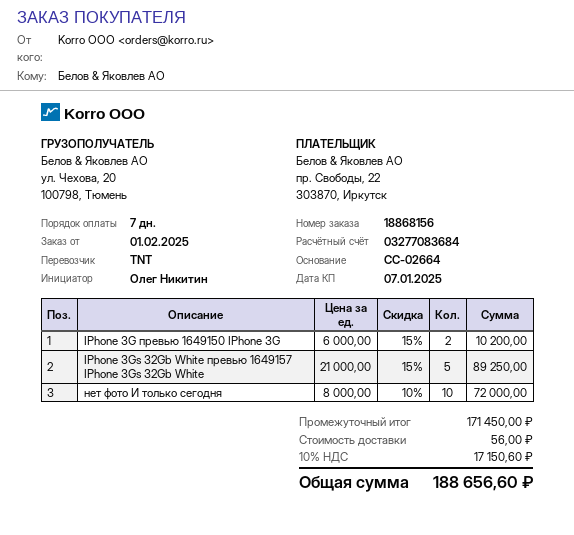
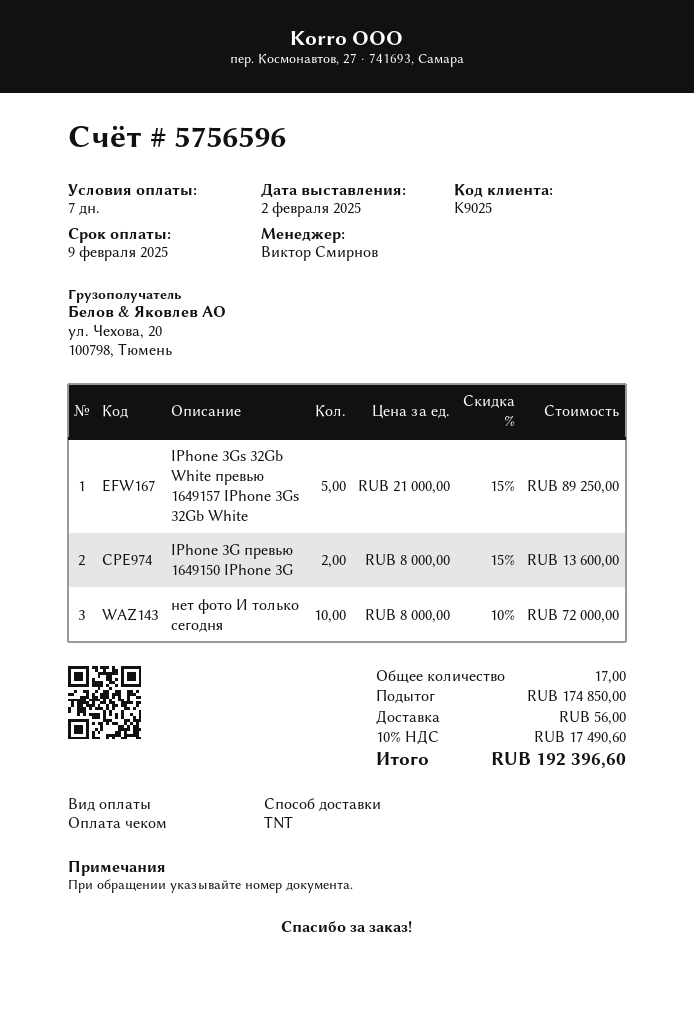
IPhone 3G превью 1649150 IPhone 3G: 2 x 6000.00 - 15% = 10200.00 -> 2 x 8000.00 - 15% = 13600.00
subtotal: 171450.00 -> 174850.00
tax: 10% = 17150.60 -> 10% = 17490.60
total: 188656.60 -> 192396.60

